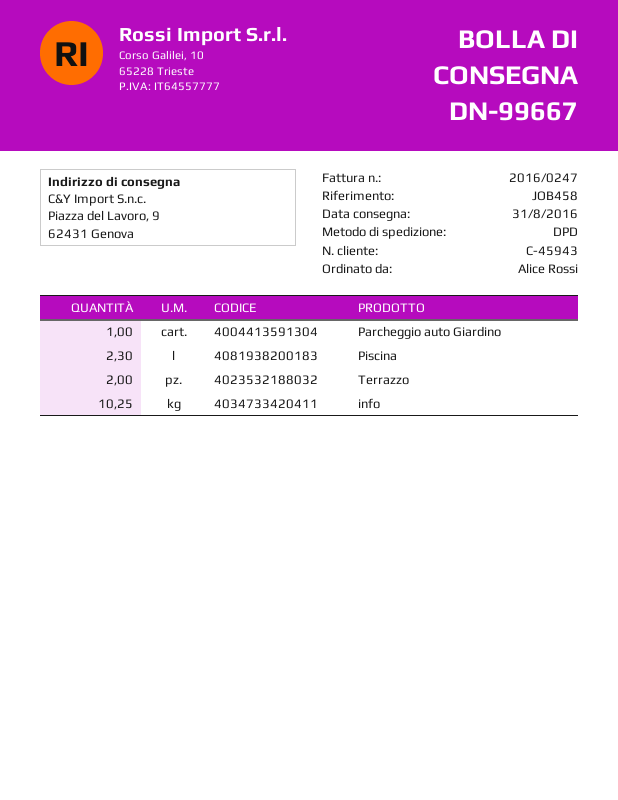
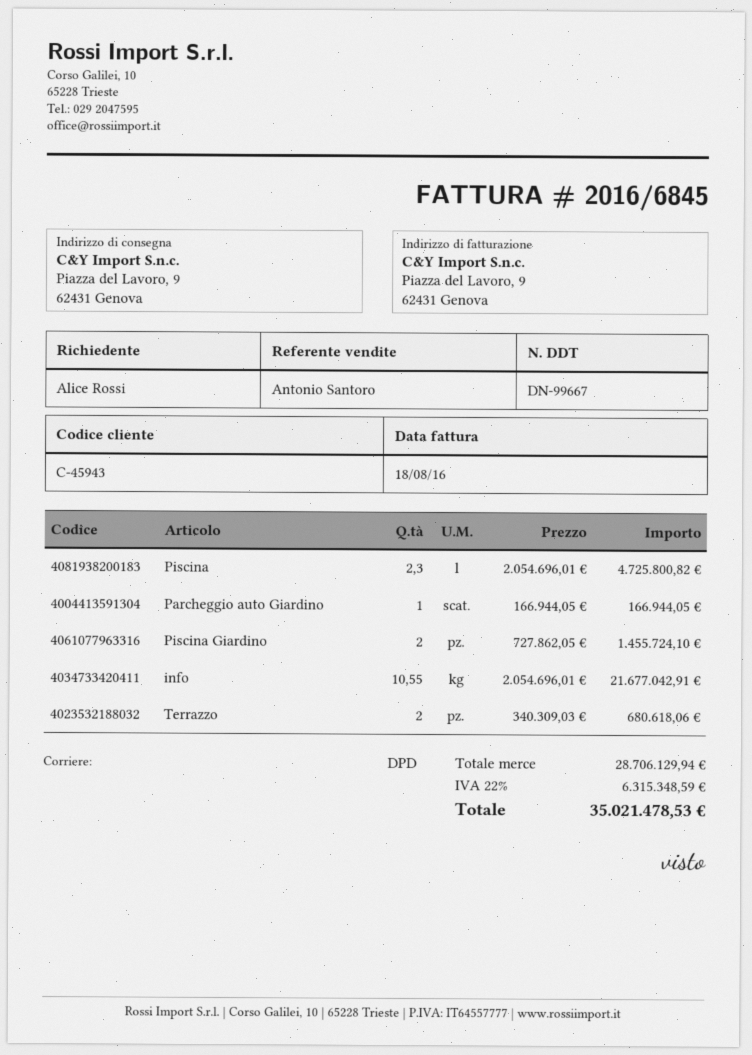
invoice number: 2016/0247 -> 2016/6845
info: 10.25 -> 10.55
Piscina Giardino: none -> 2

